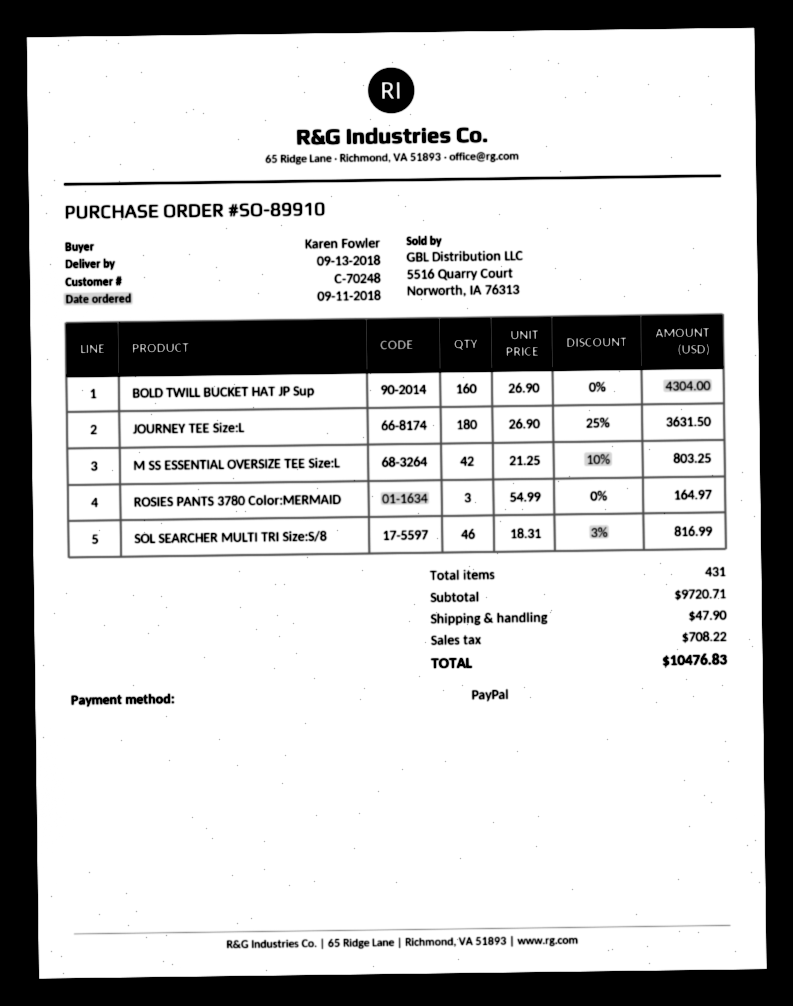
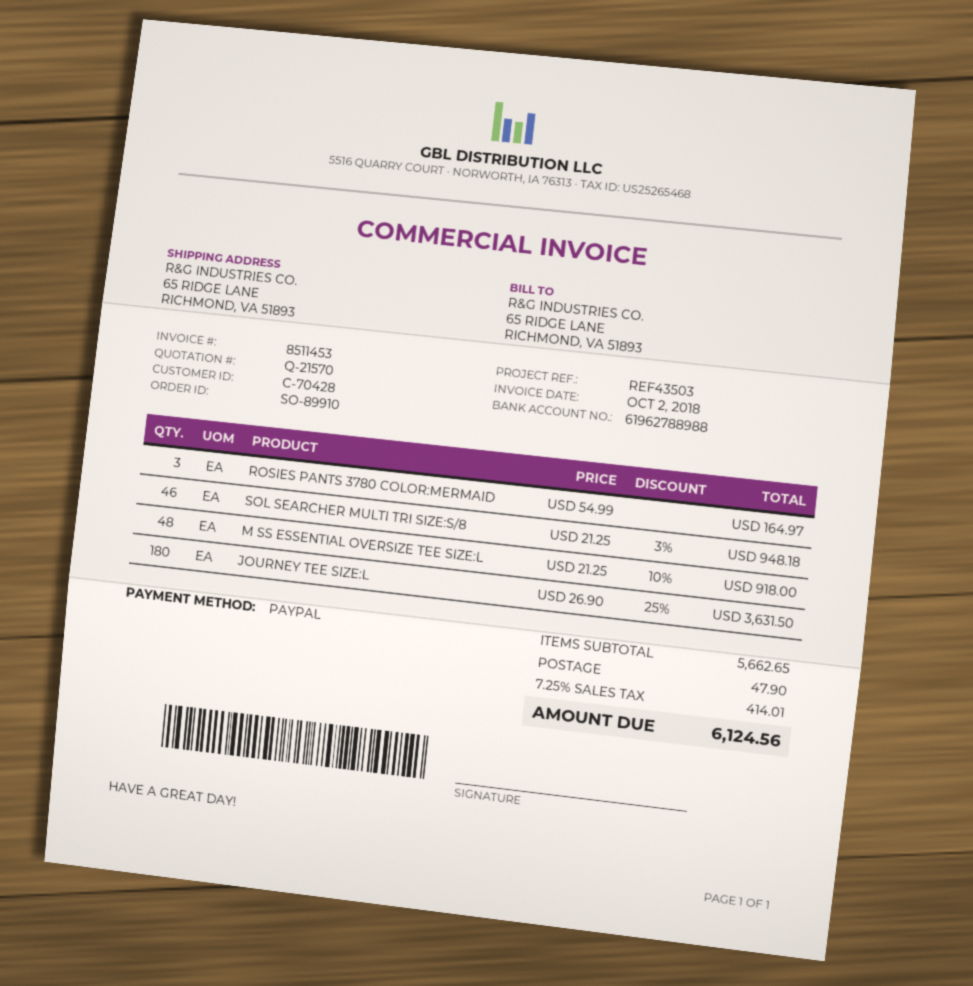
customer number: C-70248 -> C-70428
BOLD TWILL BUCKET HAT JP Sup: 160 x 26.90 = 4304.00 -> none
M SS ESSENTIAL OVERSIZE TEE Size:L: 42 x 21.25 - 10% = 803.25 -> 48 x 21.25 - 10% = 918.00
SOL SEARCHER MULTI TRI Size:S/8: 46 x 18.31 - 3% = 816.99 -> 46 x 21.25 - 3% = 948.18
subtotal: 9720.71 -> 5662.65
tax: 708.22 -> 414.01
total: 10476.83 -> 6124.56

